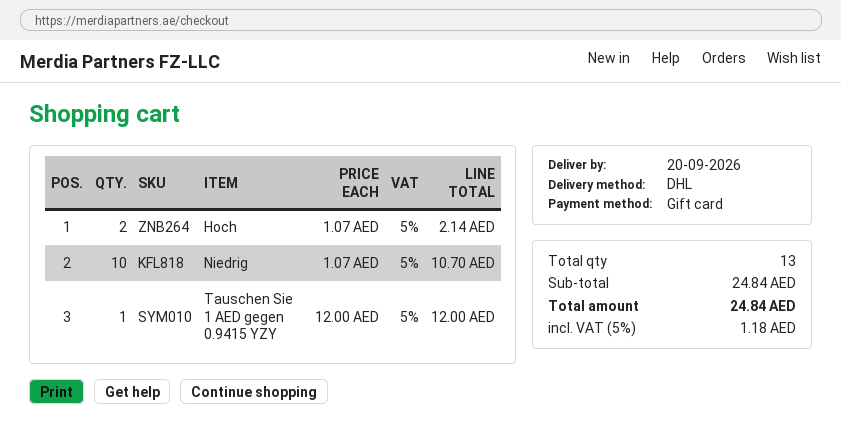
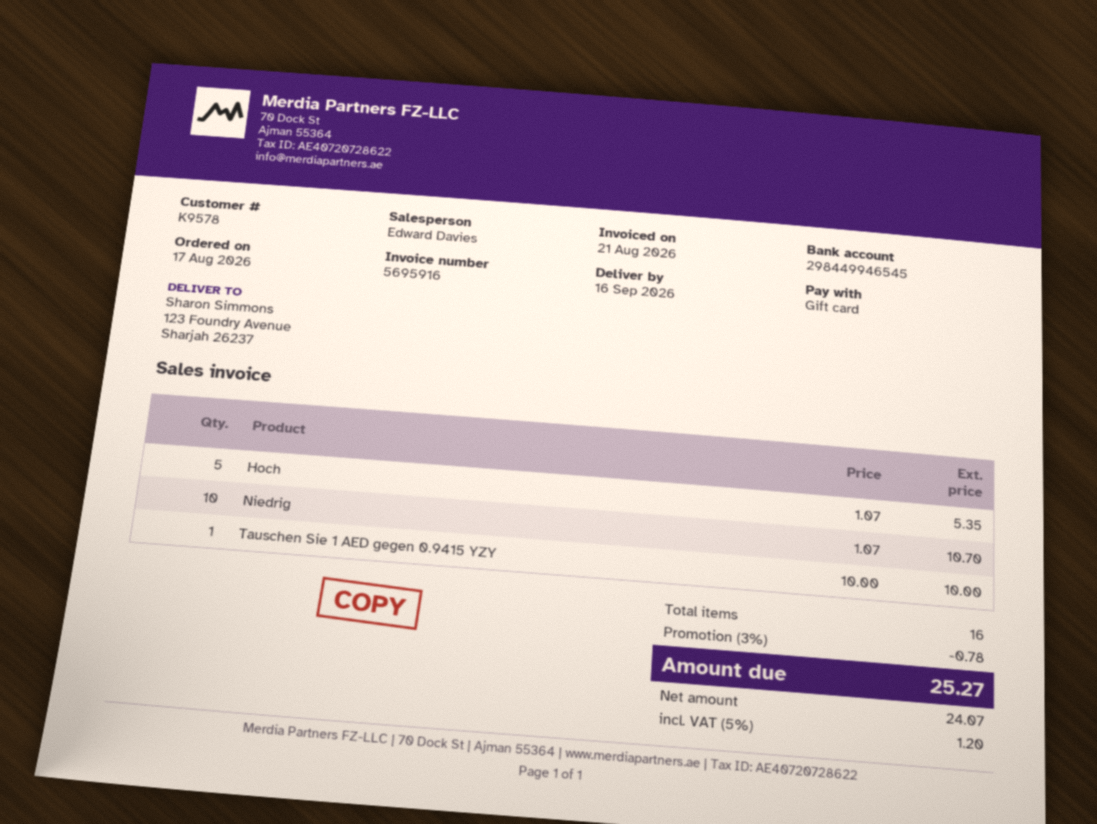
delivery date: 2026-09-20 -> 2026-09-16
Hoch: 2 x 1.07 = 2.14 -> 5 x 1.07 = 5.35
Tauschen Sie 1 AED gegen 0.9415 YZY: 1 x 12.00 = 12.00 -> 1 x 10.00 = 10.00
total quantity: 13 -> 16
discount: none -> 3% = 0.78
tax: 5% = 1.18 -> 5% = 1.20
total: 24.84 -> 25.27

